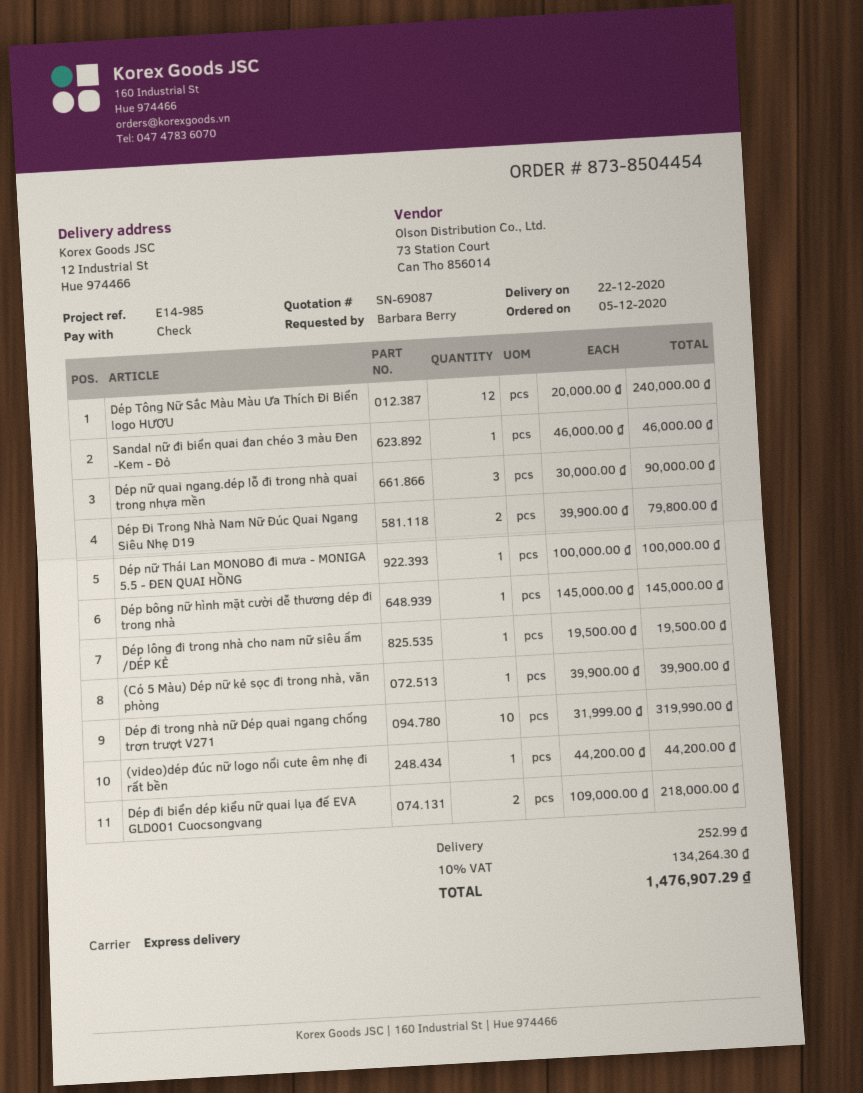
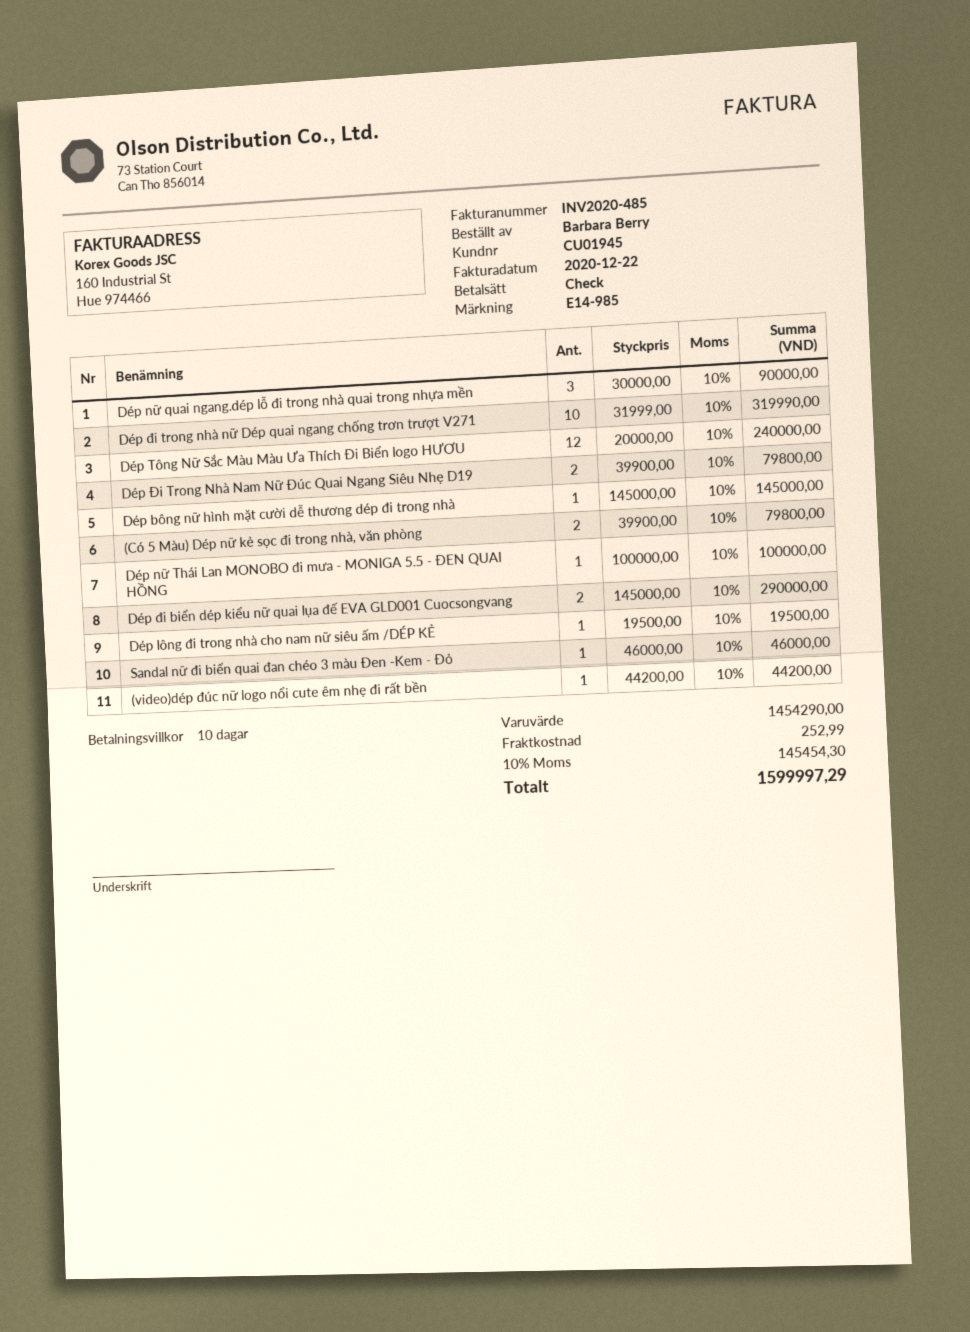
(Có 5 Màu) Dép nữ kẻ sọc đi trong nhà, văn phòng: 1 x 39900.00 = 39900.00 -> 2 x 39900.00 = 79800.00
Dép đi biển dép kiểu nữ quai lụa đế EVA GLD001 Cuocsongvang: 2 x 109000.00 = 218000.00 -> 2 x 145000.00 = 290000.00
tax: 10% = 134264.30 -> 10% = 145454.30
total: 1476907.29 -> 1599997.29

